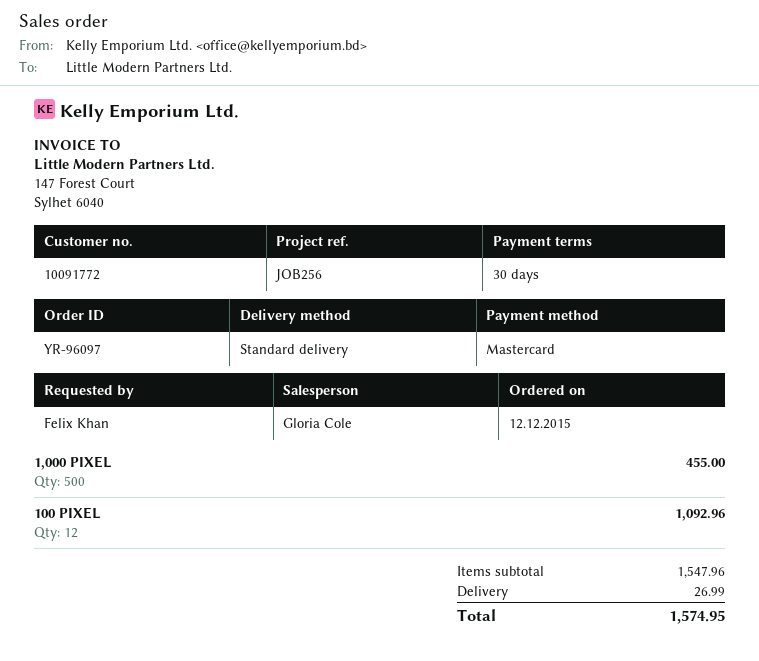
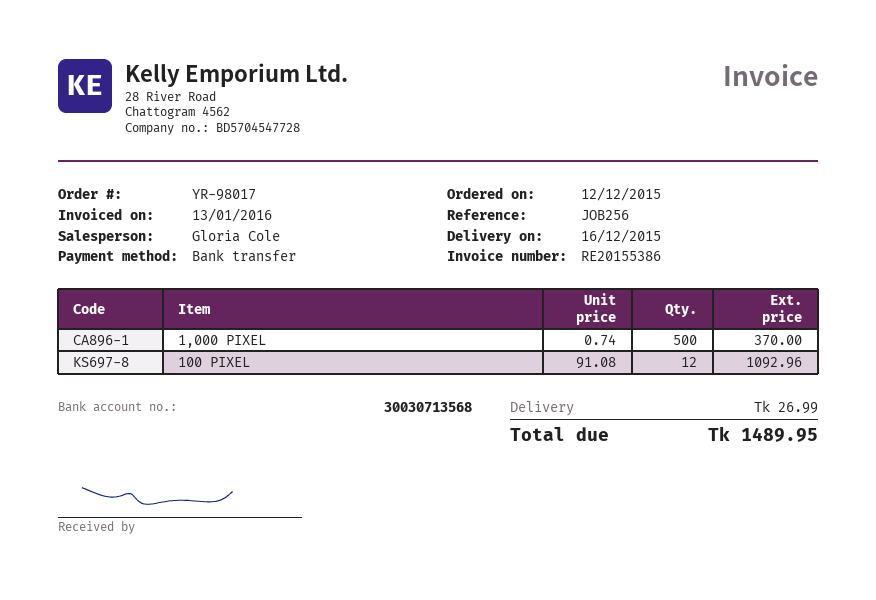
order number: YR-96097 -> YR-98017
payment method: Mastercard -> bank transfer
1,000 PIXEL: 500 for 455.00 -> 500 for 370.00
total: 1574.95 -> 1489.95

